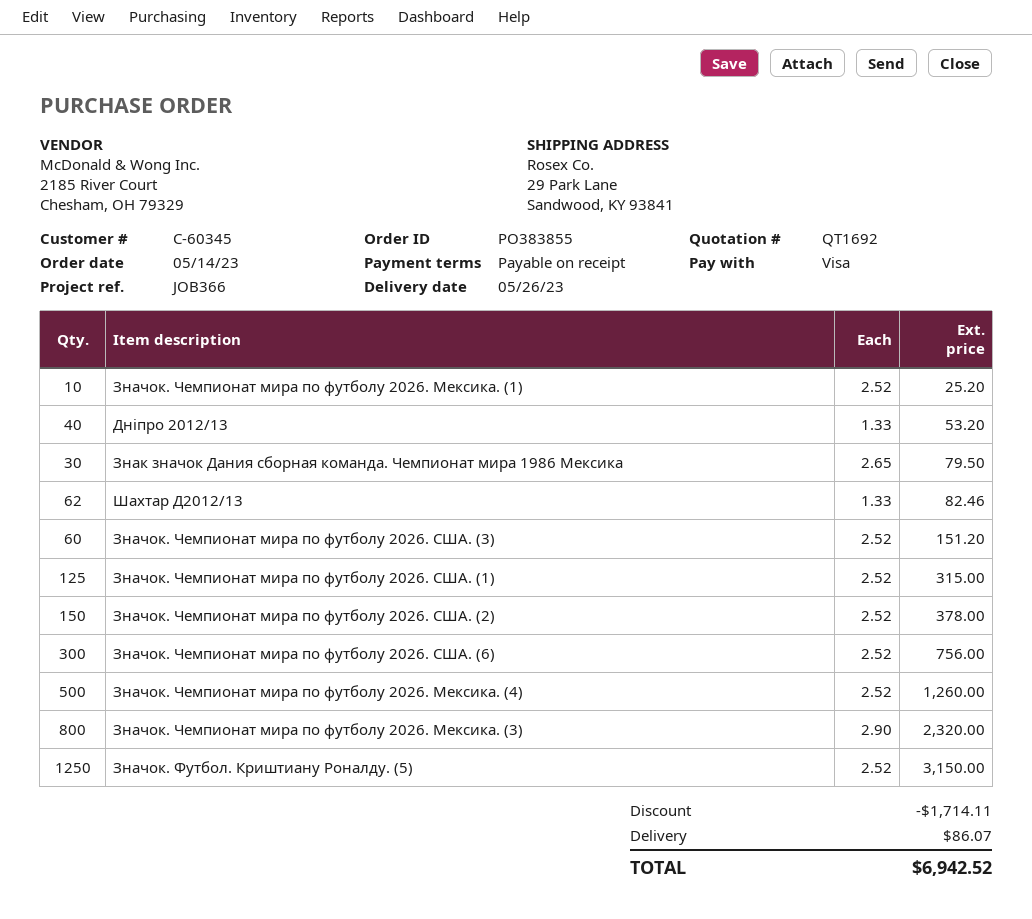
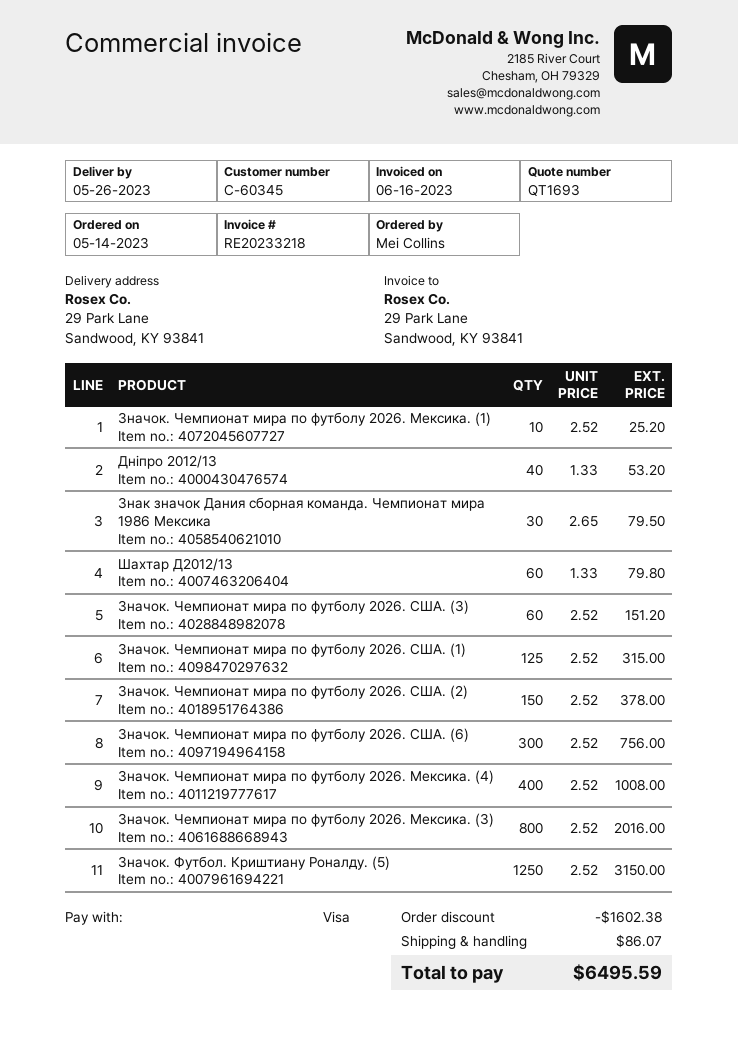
quote number: QT1692 -> QT1693
Шахтар Д2012/13: 62 x 1.33 = 82.46 -> 60 x 1.33 = 79.80
Значок. Чемпионат мира по футболу 2026. Мексика. (4): 500 x 2.52 = 1260.00 -> 400 x 2.52 = 1008.00
Значок. Чемпионат мира по футболу 2026. Мексика. (3): 800 x 2.90 = 2320.00 -> 800 x 2.52 = 2016.00
discount: 1714.11 -> 1602.38
total: 6942.52 -> 6495.59

